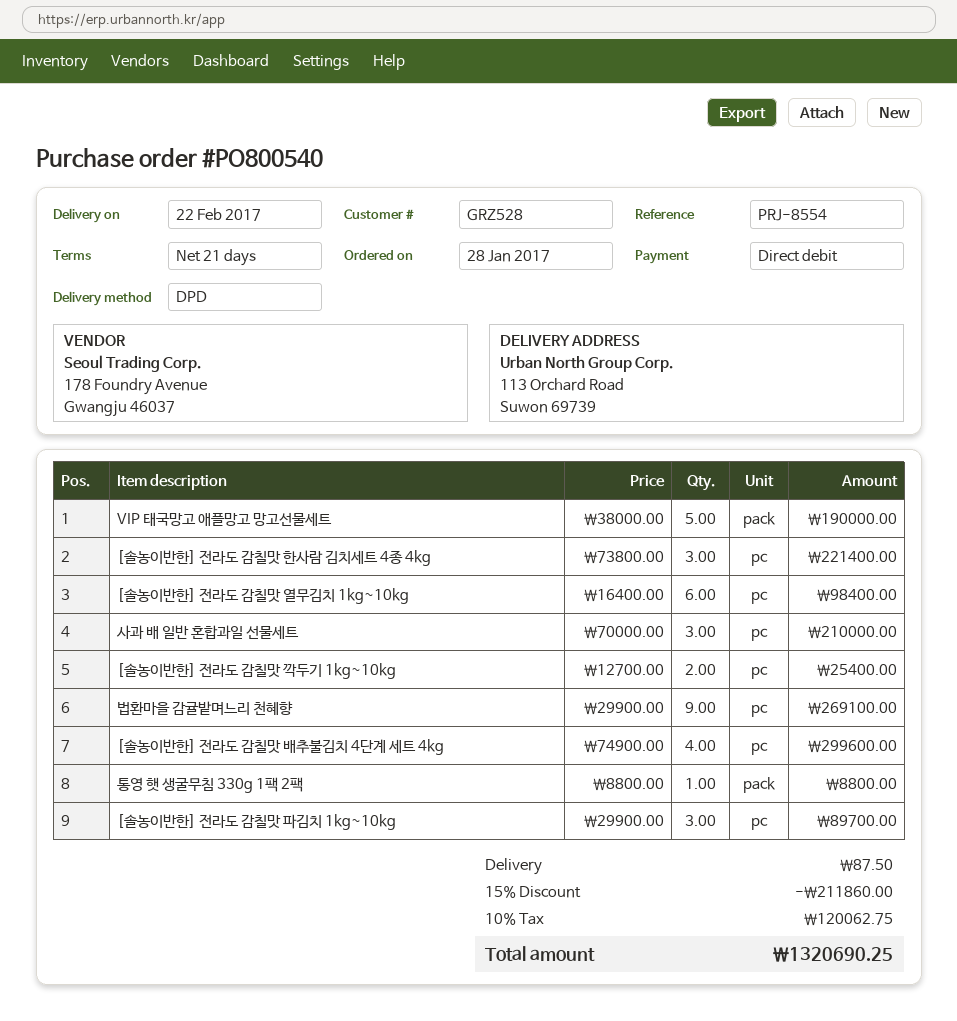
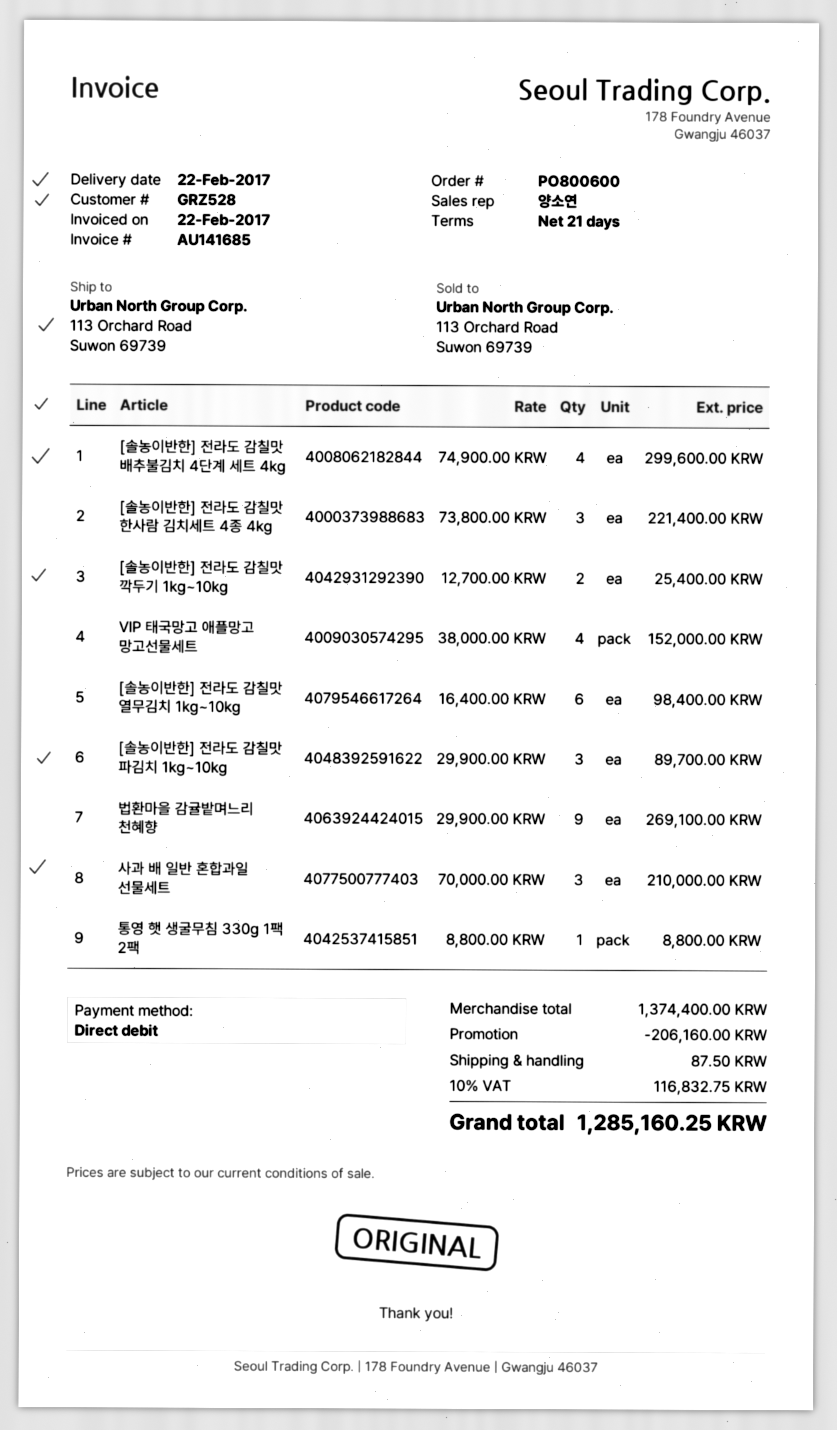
order number: PO800540 -> PO800600
VIP 태국망고 애플망고 망고선물세트: 5 x 38000.00 = 190000.00 -> 4 x 38000.00 = 152000.00
discount: 211860.00 -> 206160.00
tax: 10% = 120062.75 -> 10% = 116832.75
total: 1320690.25 -> 1285160.25

